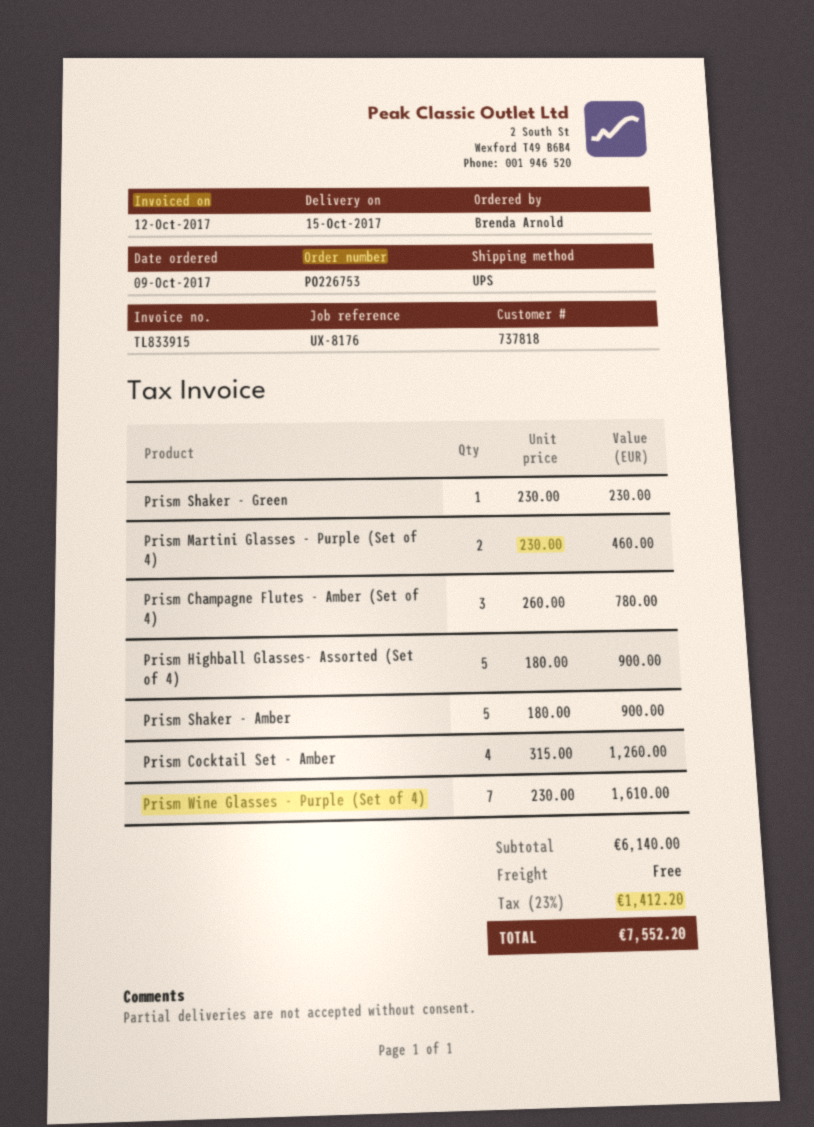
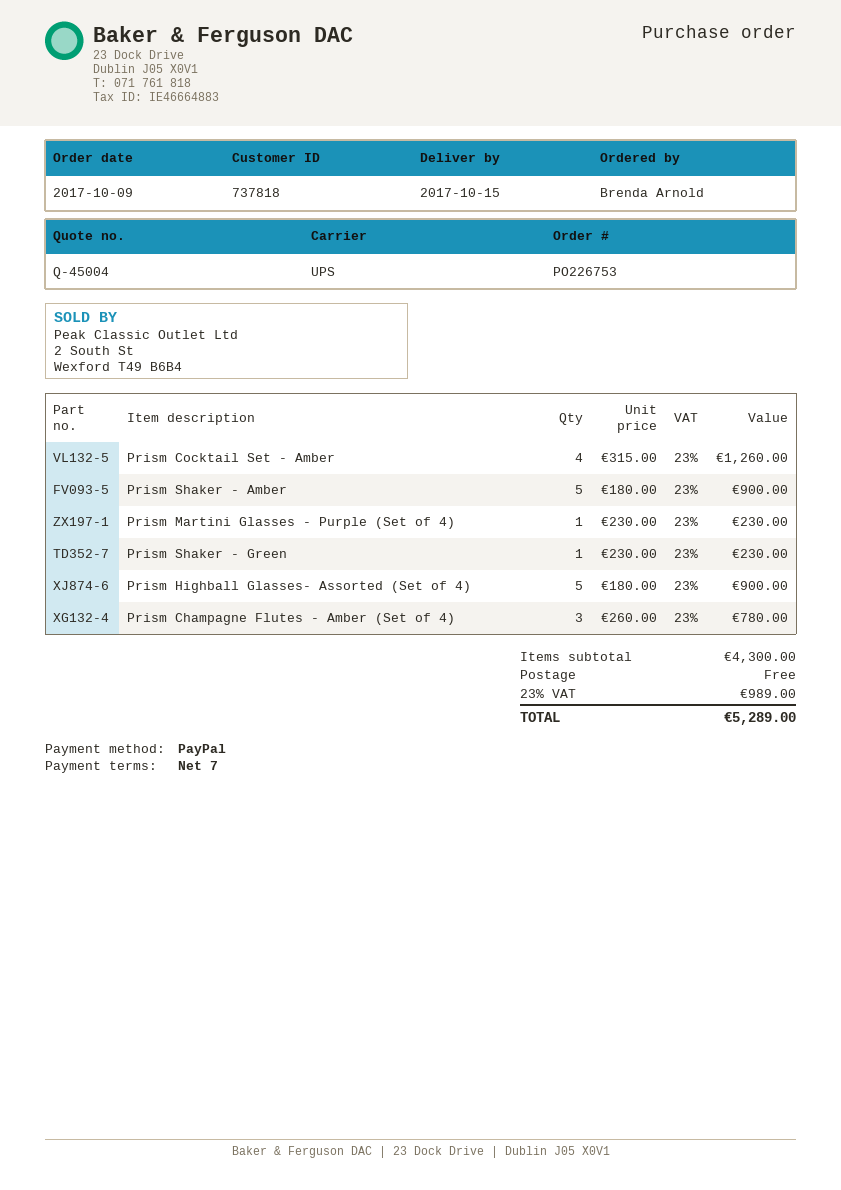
Prism Martini Glasses - Purple (Set of 4): 2 x 230.00 = 460.00 -> 1 x 230.00 = 230.00
Prism Wine Glasses - Purple (Set of 4): 7 x 230.00 = 1610.00 -> none
subtotal: 6140.00 -> 4300.00
tax: 23% = 1412.20 -> 23% = 989.00
total: 7552.20 -> 5289.00

